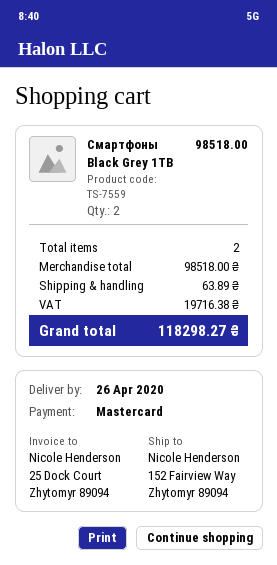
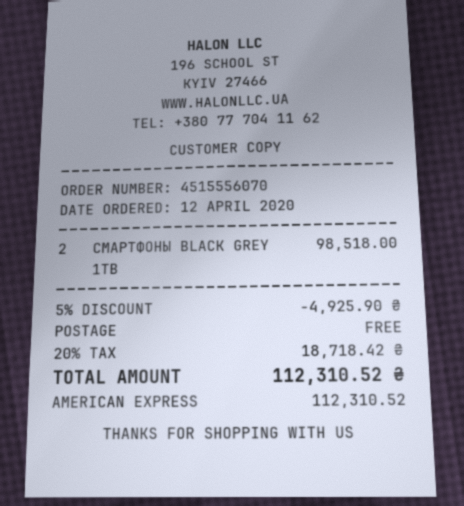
payment method: Mastercard -> American Express
discount: none -> 5% = 4925.90
shipping: 63.89 -> 0.00
tax: 19716.38 -> 18718.42
total: 118298.27 -> 112310.52

